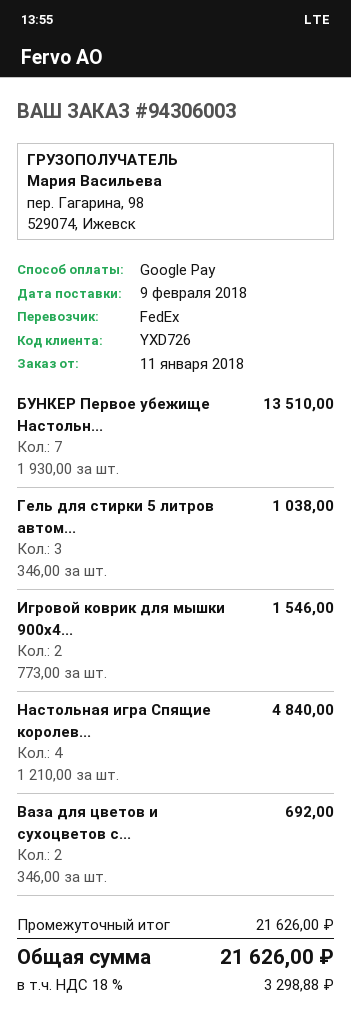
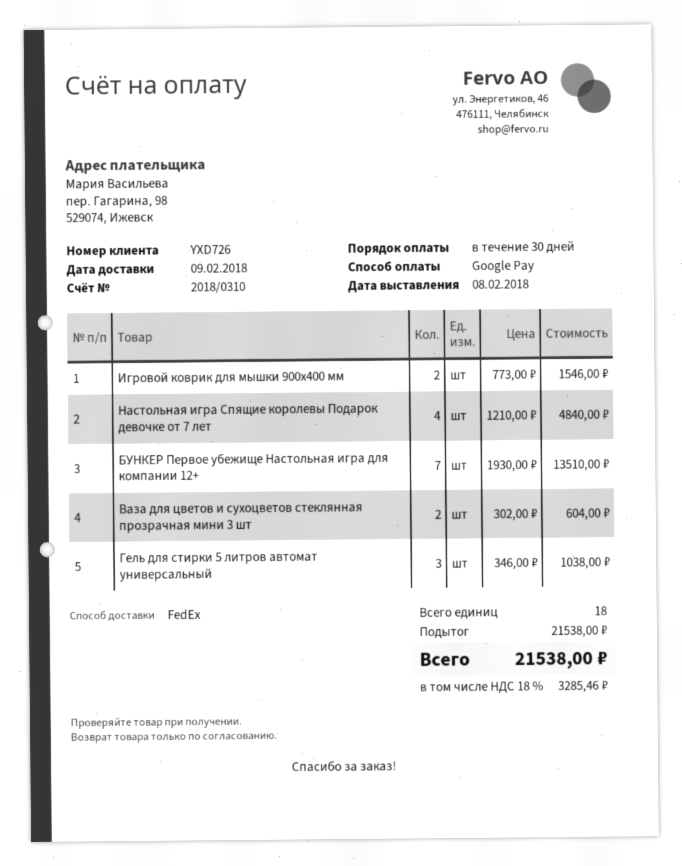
Ваза для цветов и сухоцветов с...: 2 x 346.00 = 692.00 -> 2 x 302.00 = 604.00
subtotal: 21626.00 -> 21538.00
tax: 18% = 3298.88 -> 18% = 3285.46
total: 21626.00 -> 21538.00

